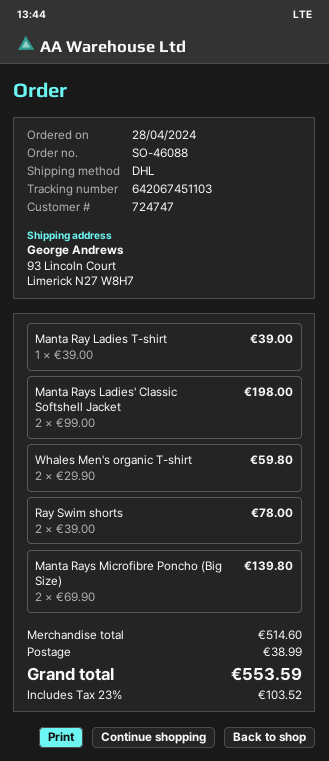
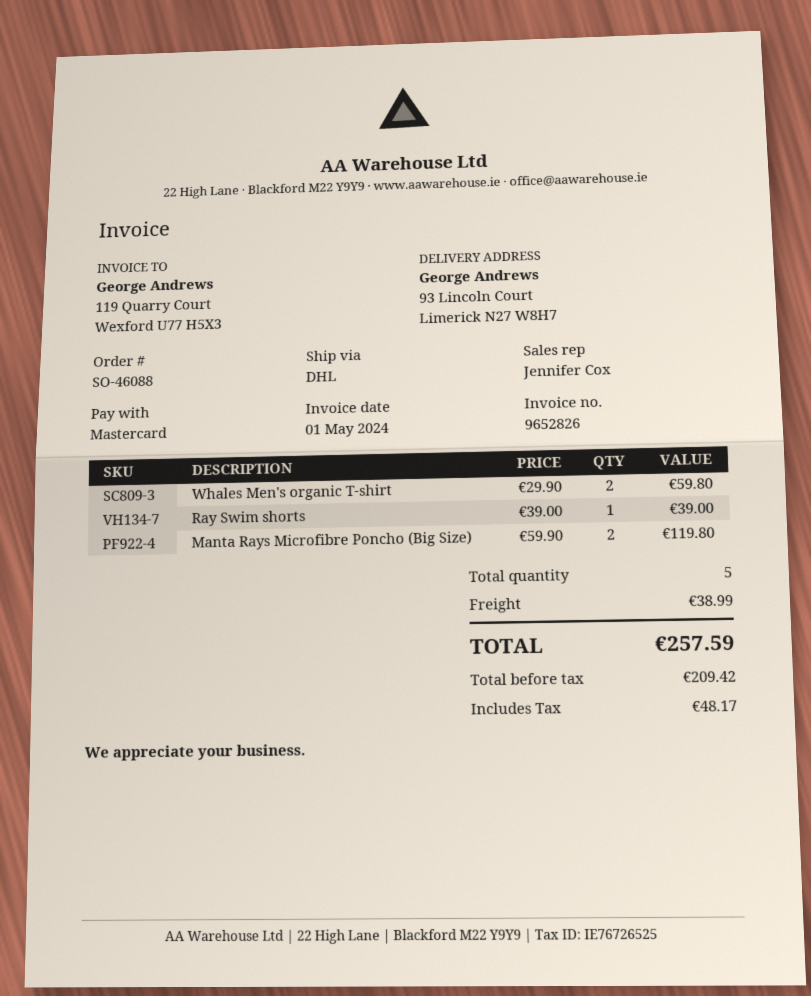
Manta Ray Ladies T-shirt: 1 x 39.00 = 39.00 -> none
Manta Rays Ladies' Classic Softshell Jacket: 2 x 99.00 = 198.00 -> none
Ray Swim shorts: 2 x 39.00 = 78.00 -> 1 x 39.00 = 39.00
Manta Rays Microfibre Poncho (Big Size): 2 x 69.90 = 139.80 -> 2 x 59.90 = 119.80
tax: 103.52 -> 48.17
total: 553.59 -> 257.59

